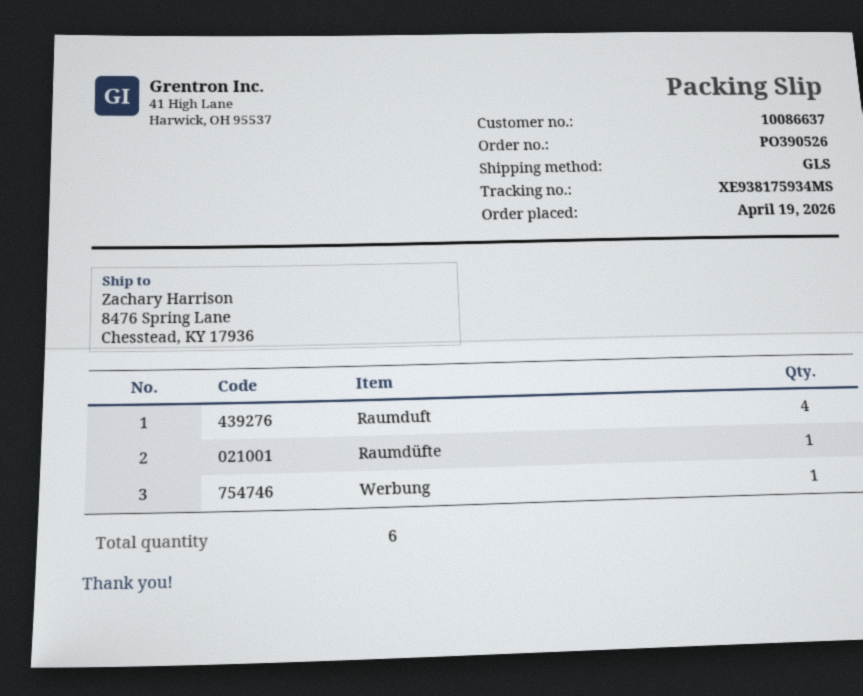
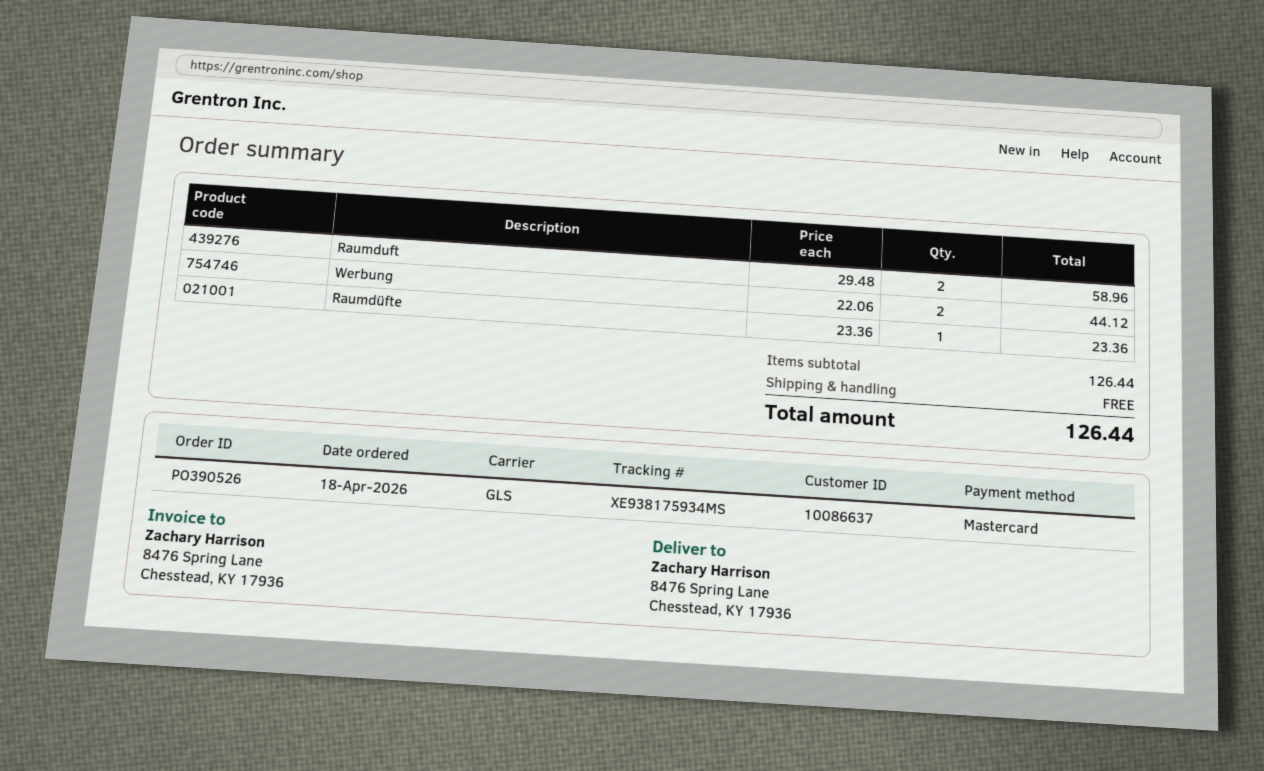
order date: 2026-04-19 -> 2026-04-18
Raumduft: 4 -> 2
Werbung: 1 -> 2

